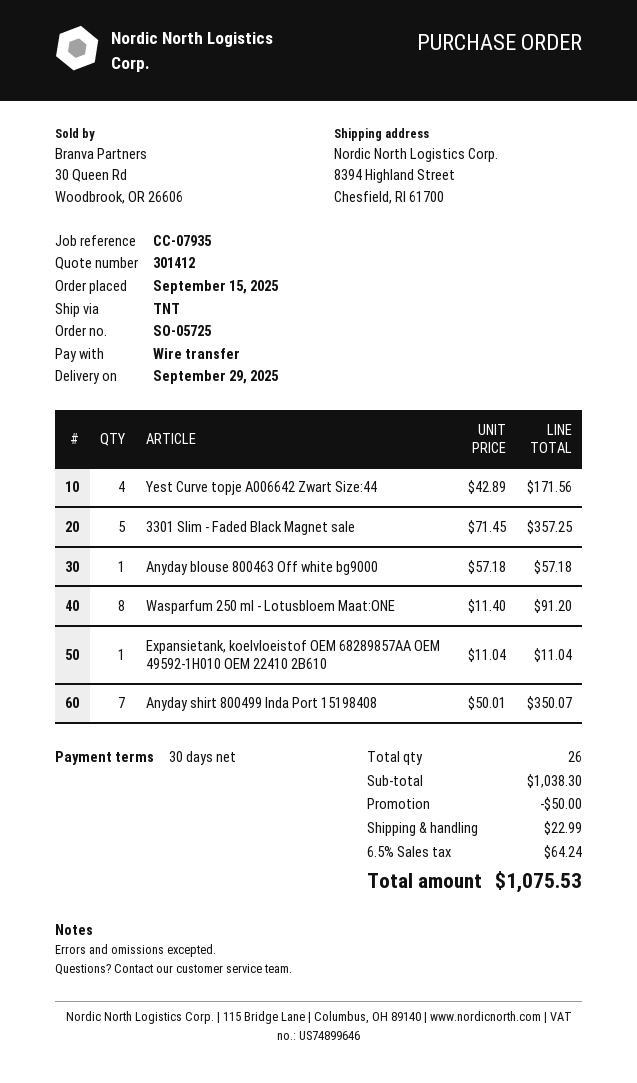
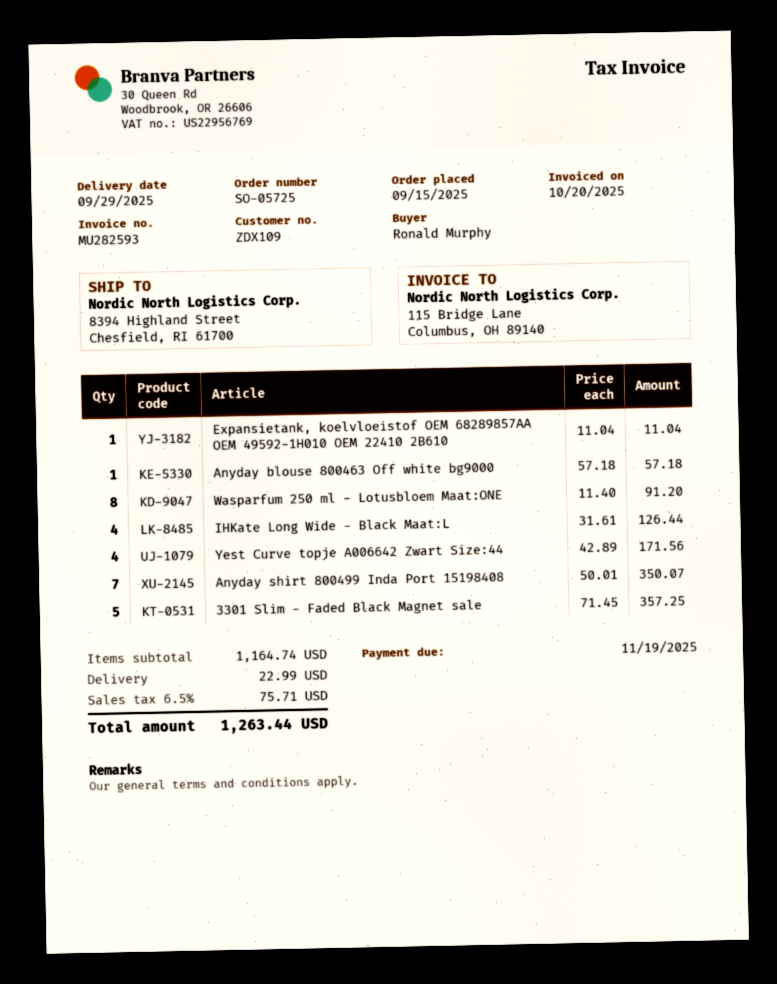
IHKate Long Wide - Black Maat:L: none -> 4 x 31.61 = 126.44
subtotal: 1038.30 -> 1164.74
discount: 50.00 -> none
tax: 6.5% = 64.24 -> 6.5% = 75.71
total: 1075.53 -> 1263.44

